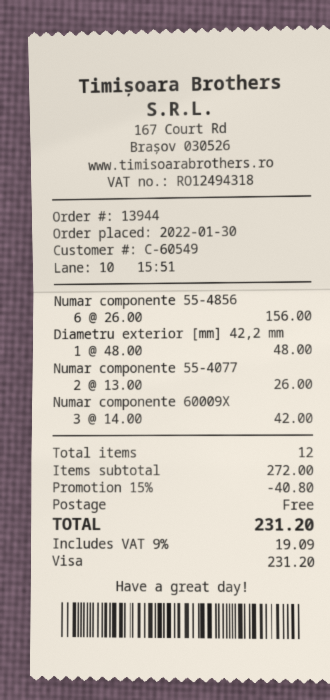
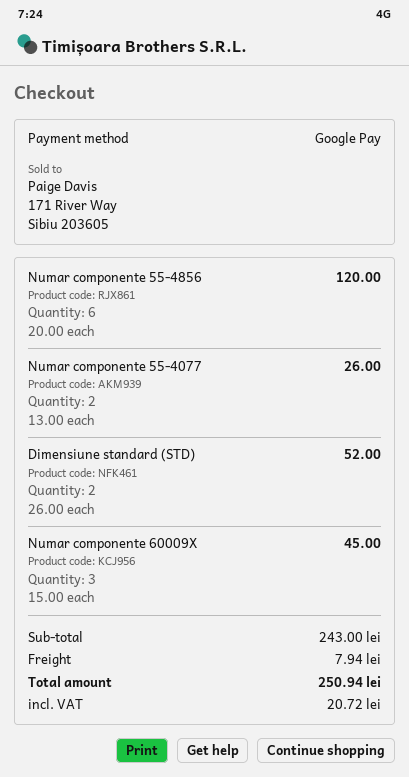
payment method: Visa -> Google Pay
Numar componente 55-4856: 6 x 26.00 = 156.00 -> 6 x 20.00 = 120.00
Diametru exterior [mm] 42,2 mm: 1 x 48.00 = 48.00 -> none
Numar componente 60009X: 3 x 14.00 = 42.00 -> 3 x 15.00 = 45.00
Dimensiune standard (STD): none -> 2 x 26.00 = 52.00
subtotal: 272.00 -> 243.00
discount: 15% = 40.80 -> none
shipping: 0.00 -> 7.94
tax: 19.09 -> 20.72
total: 231.20 -> 250.94

